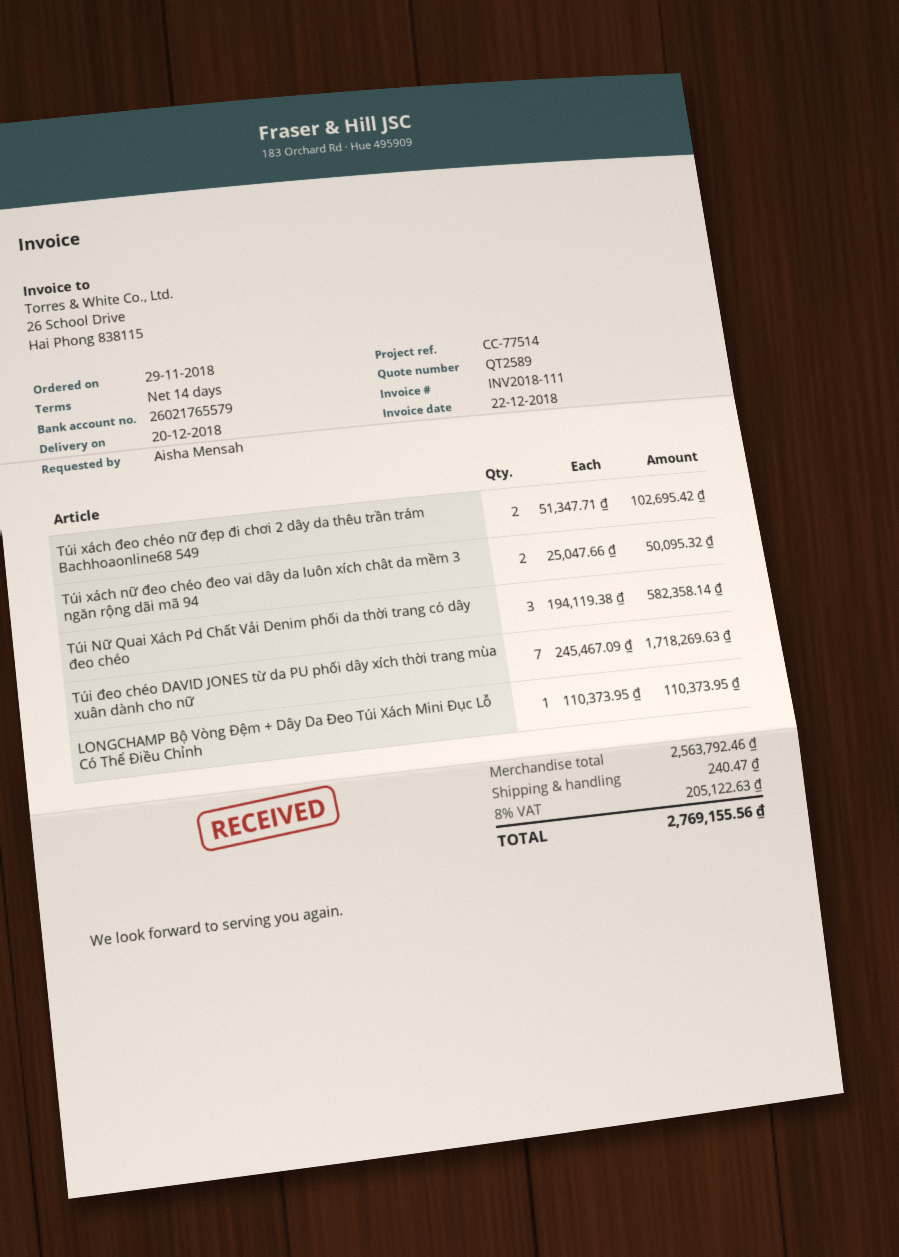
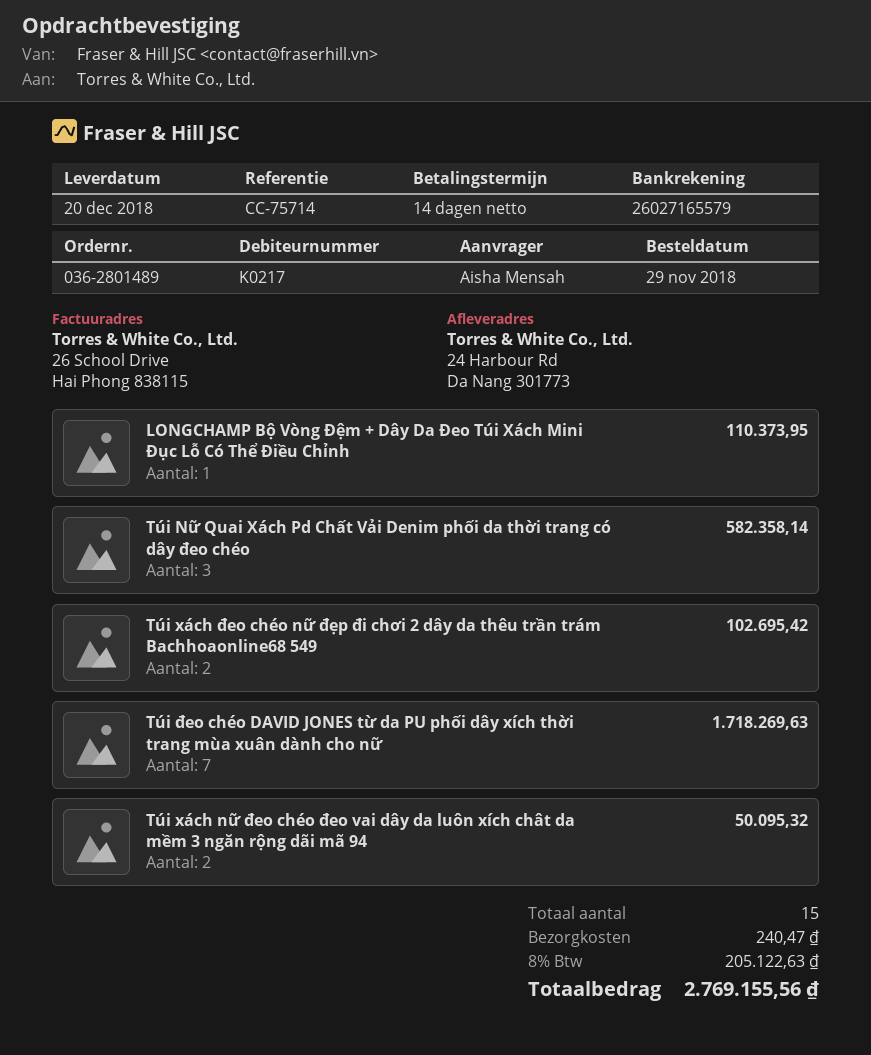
reference: CC-77514 -> CC-75714
bank account: 26021765579 -> 26027165579

